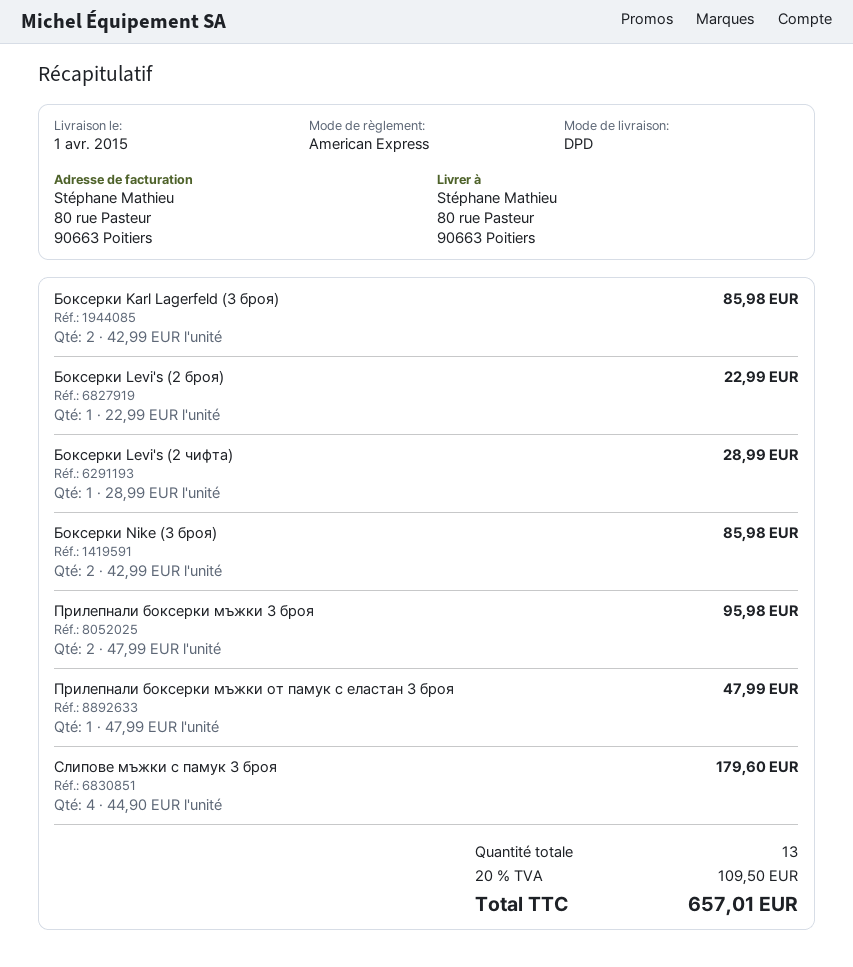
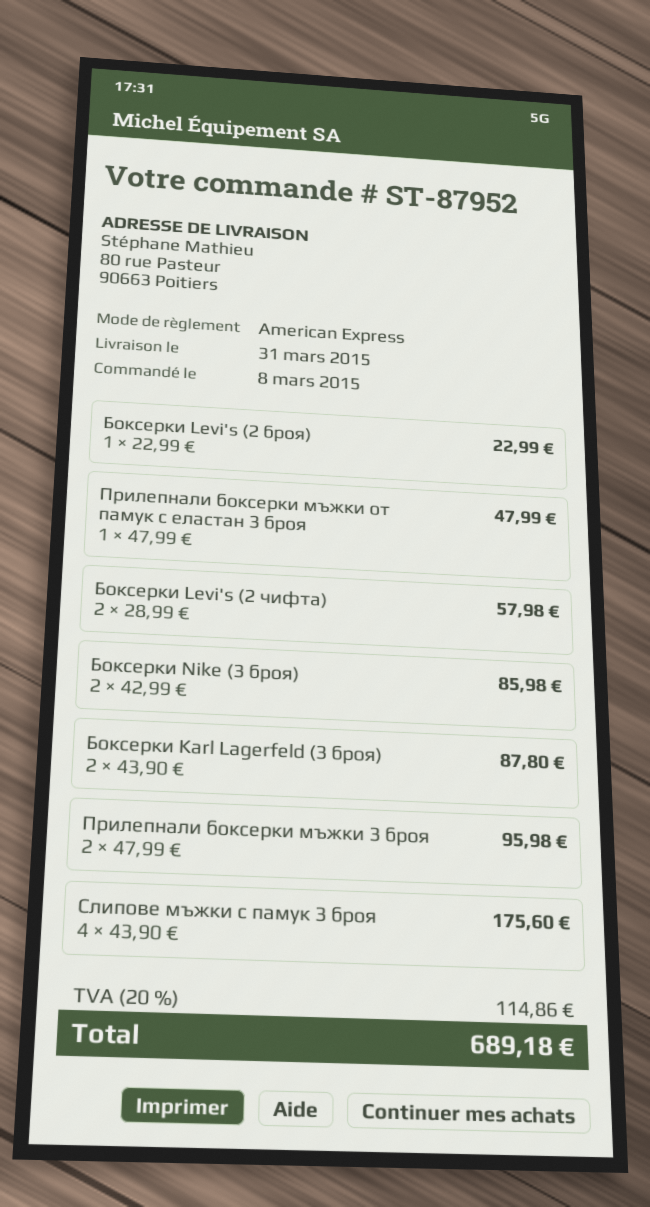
delivery date: 2015-04-01 -> 2015-03-31
Боксерки Karl Lagerfeld (3 броя): 2 x 42.99 = 85.98 -> 2 x 43.90 = 87.80
Боксерки Levi's (2 чифта): 1 x 28.99 = 28.99 -> 2 x 28.99 = 57.98
Слипове мъжки с памук 3 броя: 4 x 44.90 = 179.60 -> 4 x 43.90 = 175.60
tax: 20% = 109.50 -> 20% = 114.86
total: 657.01 -> 689.18

